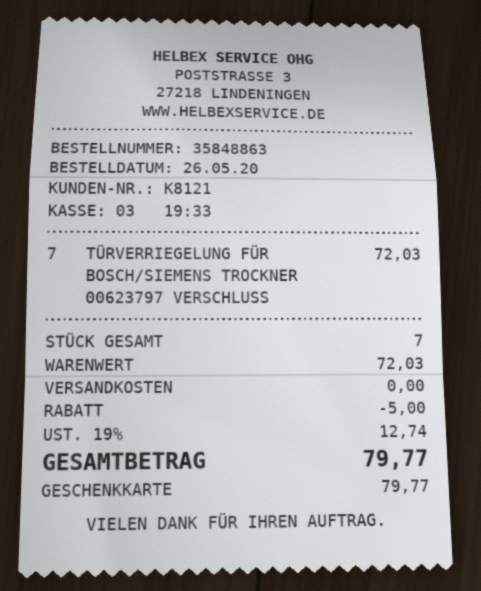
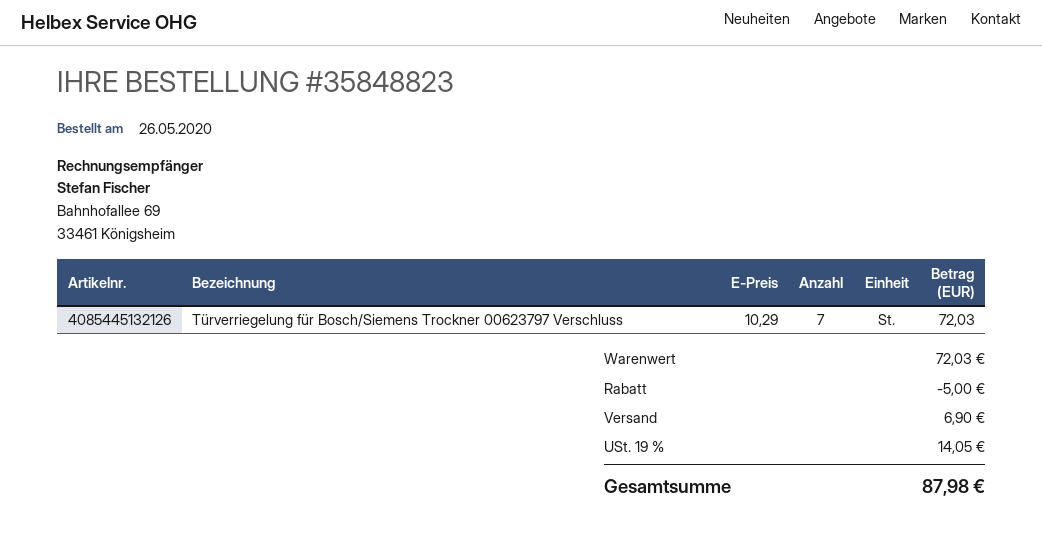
order number: 35848863 -> 35848823
shipping: 0.00 -> 6.90
tax: 19% = 12.74 -> 19% = 14.05
total: 79.77 -> 87.98

